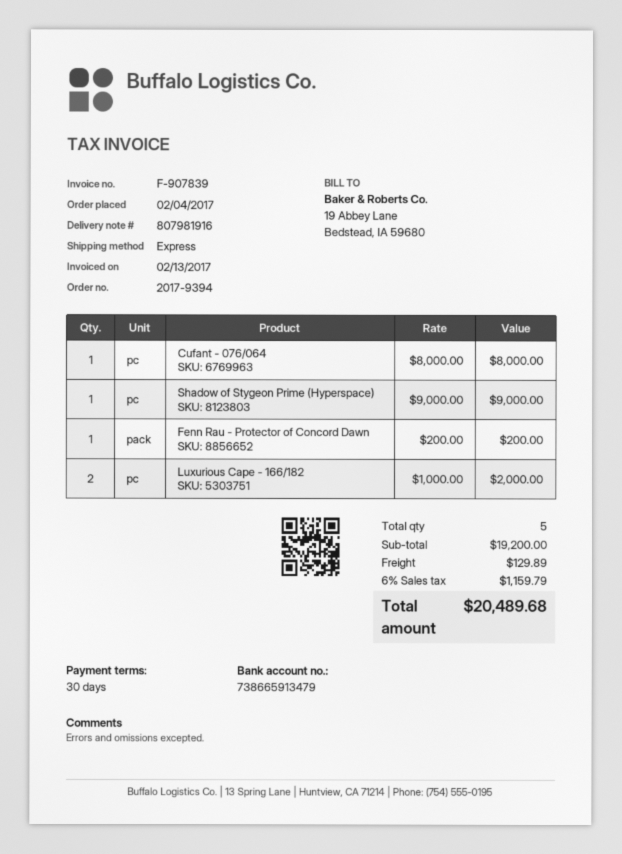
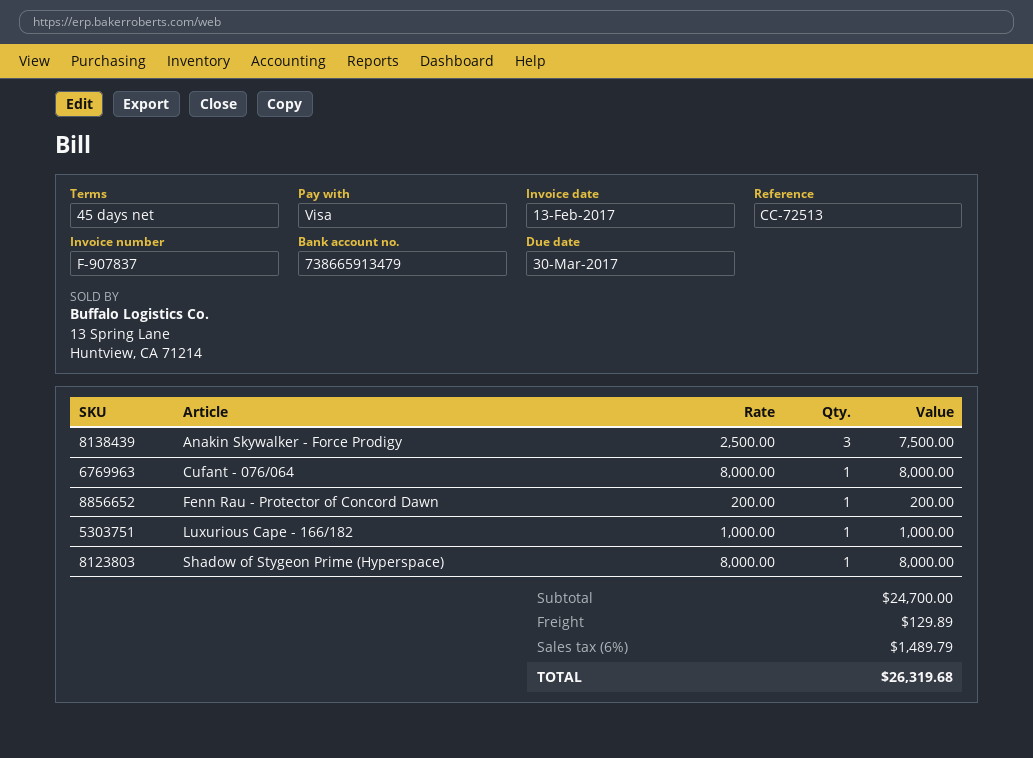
invoice number: F-907839 -> F-907837
payment terms: 30 days -> 45 days
Shadow of Stygeon Prime (Hyperspace): 1 x 9000.00 = 9000.00 -> 1 x 8000.00 = 8000.00
Luxurious Cape - 166/182: 2 x 1000.00 = 2000.00 -> 1 x 1000.00 = 1000.00
Anakin Skywalker - Force Prodigy: none -> 3 x 2500.00 = 7500.00
subtotal: 19200.00 -> 24700.00
tax: 6% = 1159.79 -> 6% = 1489.79
total: 20489.68 -> 26319.68

